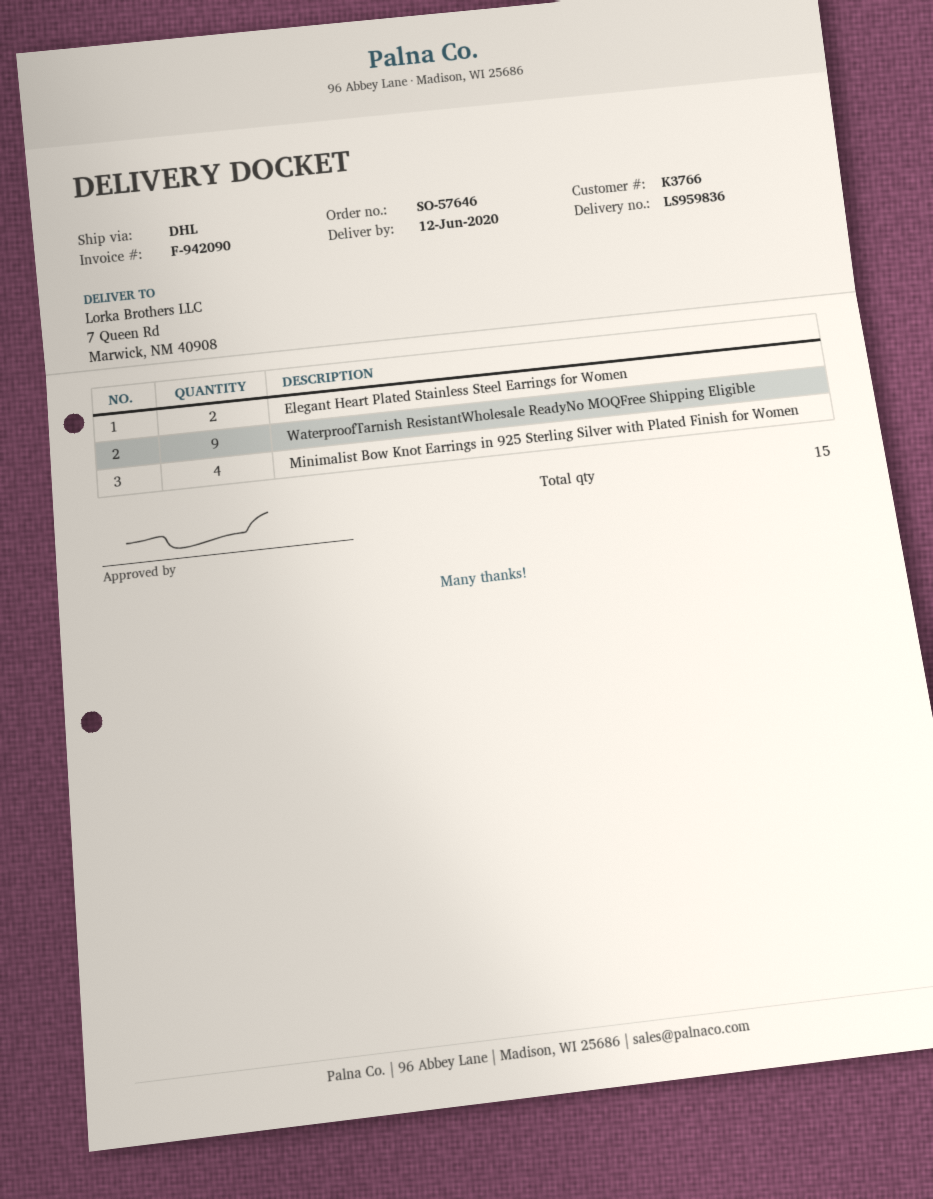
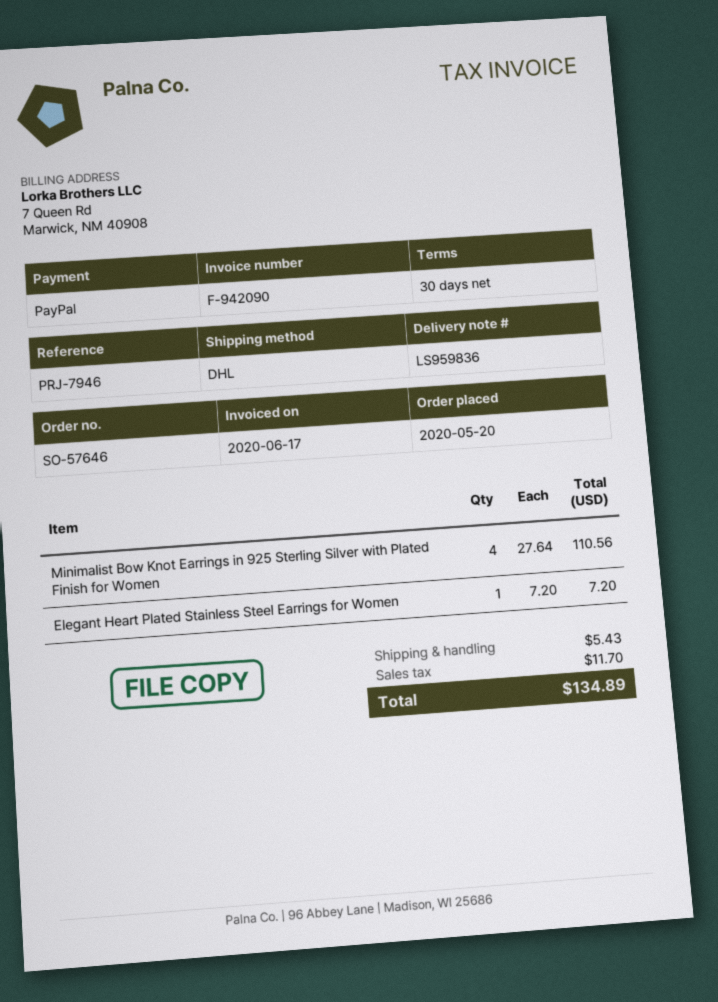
Elegant Heart Plated Stainless Steel Earrings for Women: 2 -> 1
WaterproofTarnish ResistantWholesale ReadyNo MOQFree Shipping Eligible: 9 -> none

